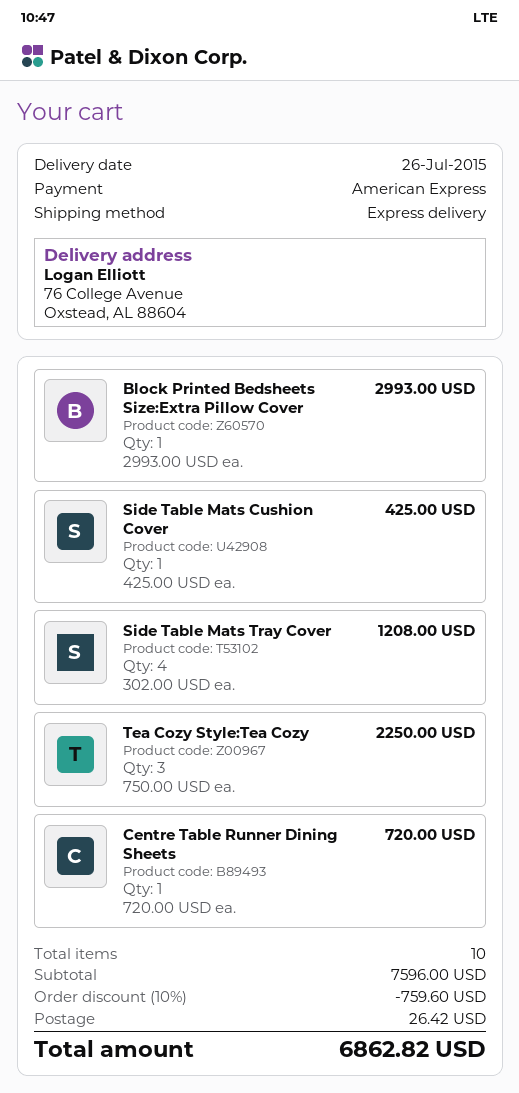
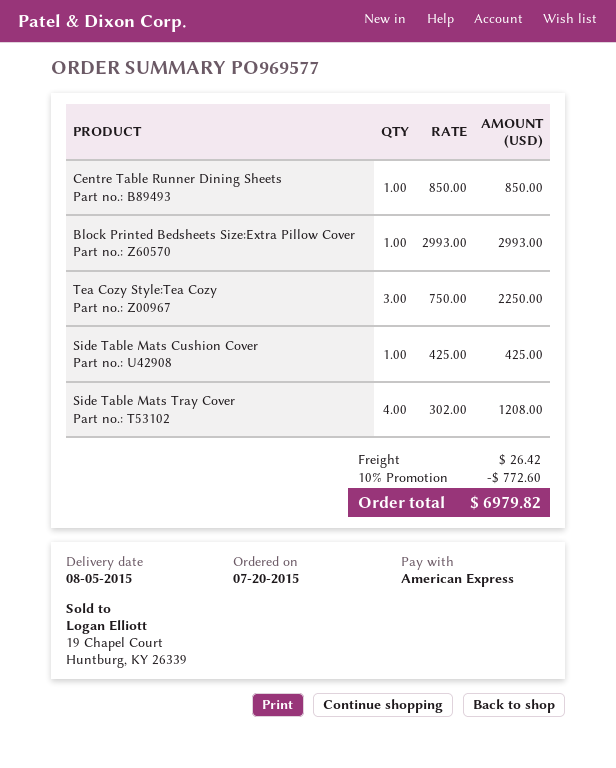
delivery date: 2015-07-26 -> 2015-08-05
Centre Table Runner Dining Sheets: 1 x 720.00 = 720.00 -> 1 x 850.00 = 850.00
discount: 10% = 759.60 -> 10% = 772.60
total: 6862.82 -> 6979.82

